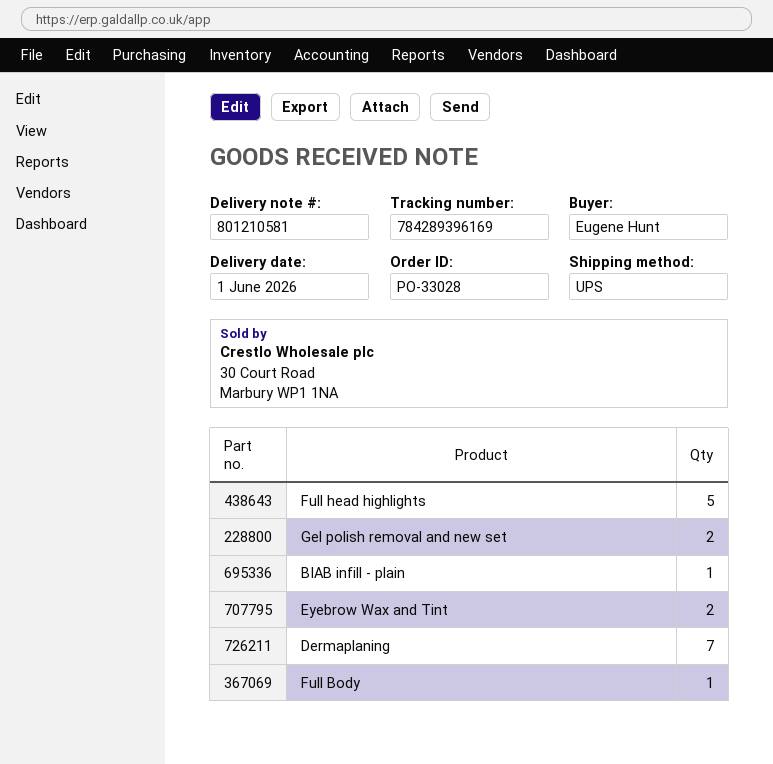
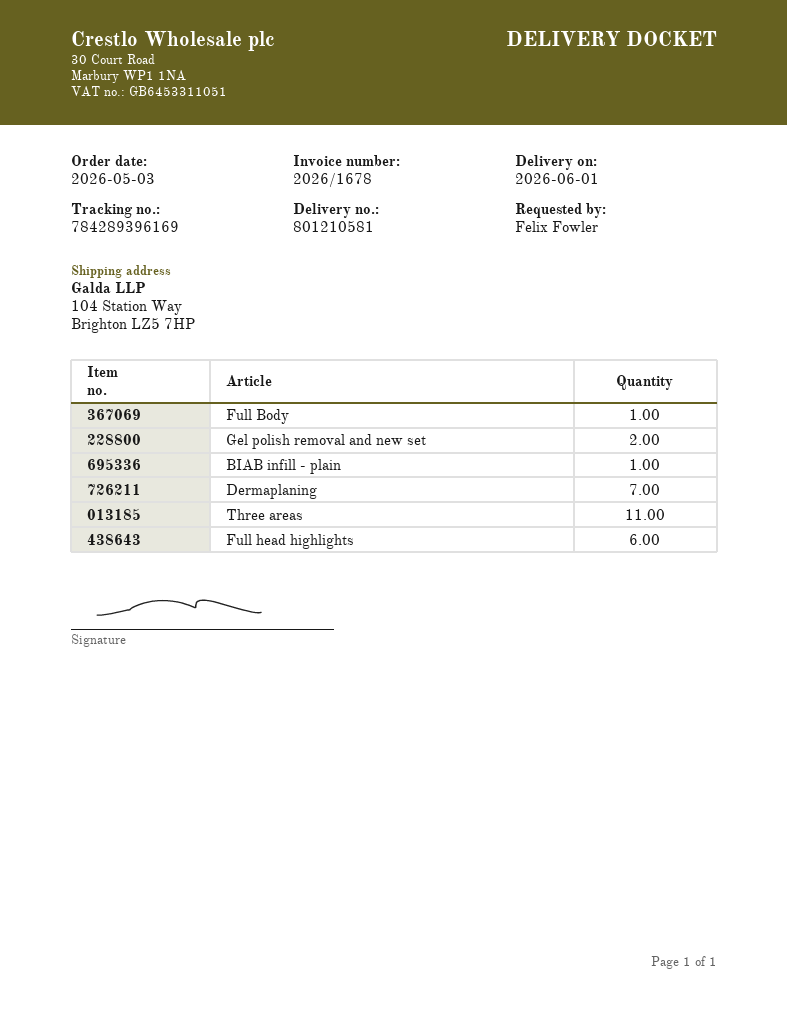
ordered by: Eugene Hunt -> Felix Fowler
Full head highlights: 5 -> 6
Eyebrow Wax and Tint: 2 -> none
Three areas: none -> 11

